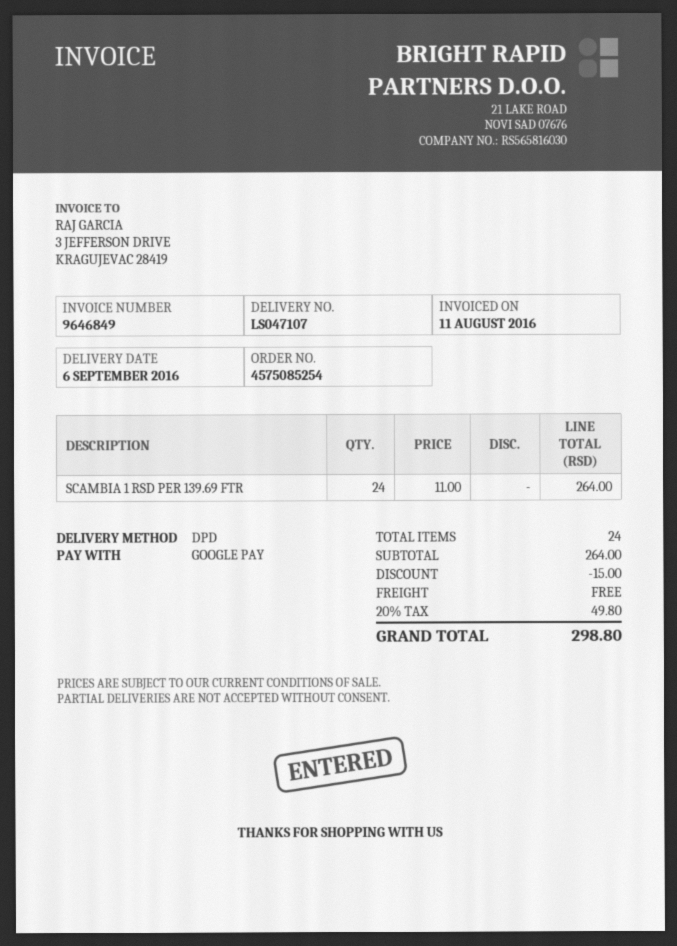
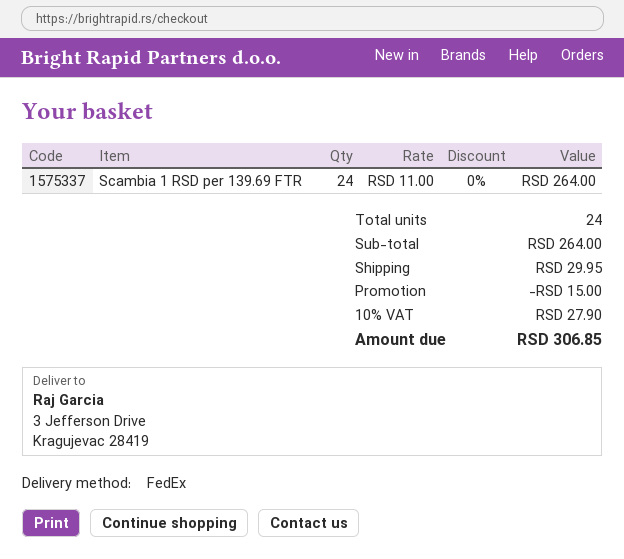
shipping method: DPD -> FedEx
shipping: 0.00 -> 29.95
tax: 20% = 49.80 -> 10% = 27.90
total: 298.80 -> 306.85

